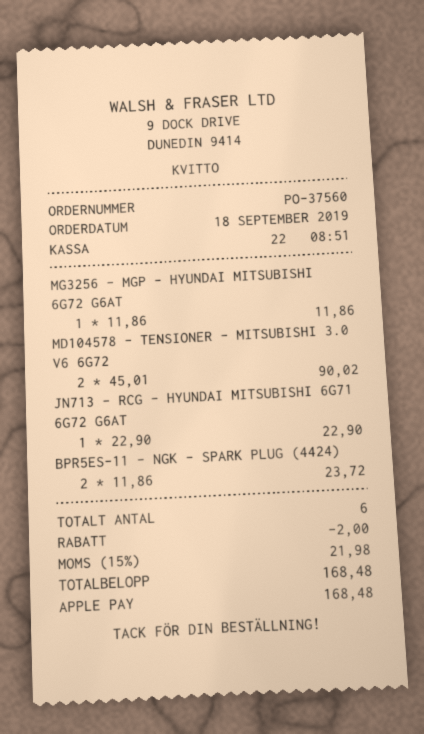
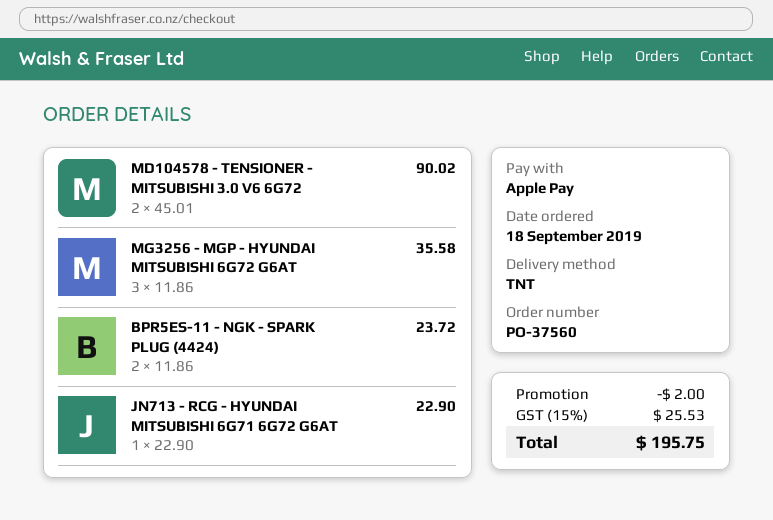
MG3256 - MGP - HYUNDAI MITSUBISHI 6G72 G6AT: 1 x 11.86 = 11.86 -> 3 x 11.86 = 35.58
tax: 15% = 21.98 -> 15% = 25.53
total: 168.48 -> 195.75

